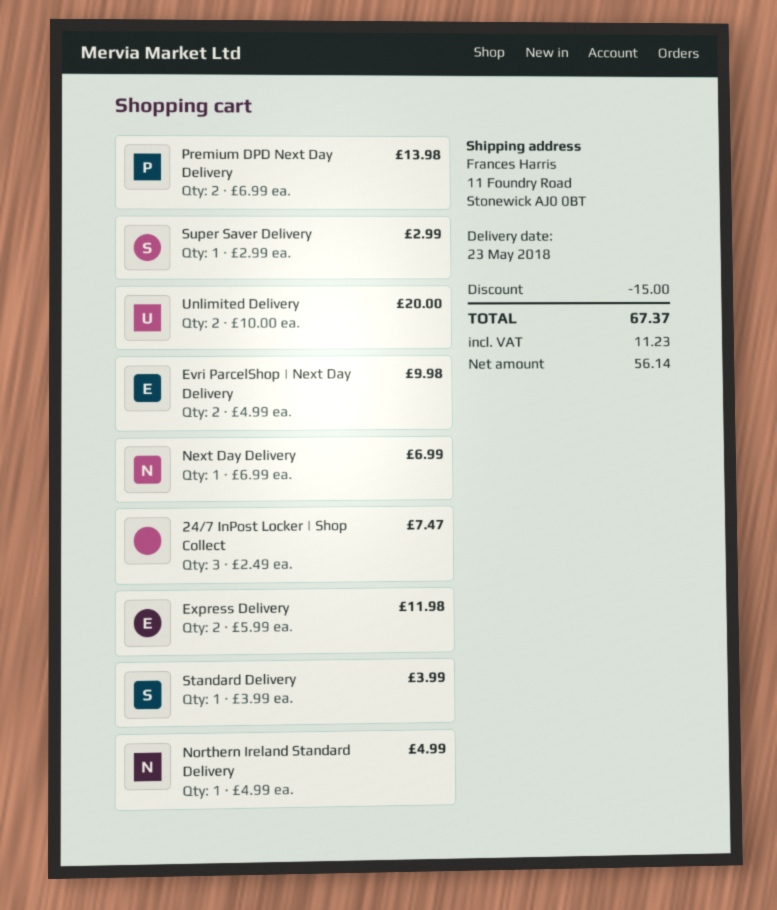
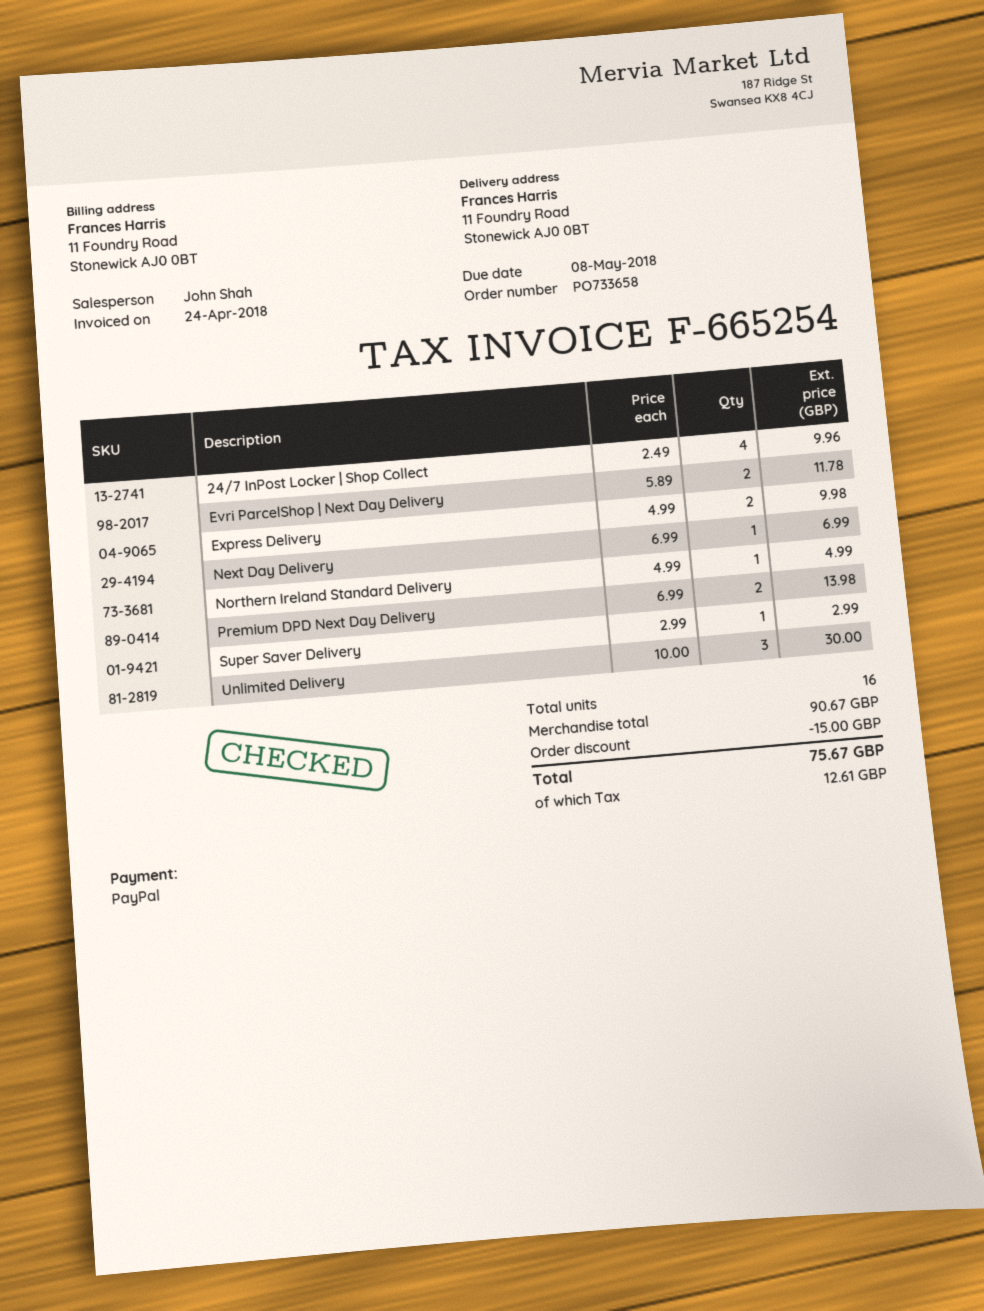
Unlimited Delivery: 2 x 10.00 = 20.00 -> 3 x 10.00 = 30.00
Evri ParcelShop | Next Day Delivery: 2 x 4.99 = 9.98 -> 2 x 5.89 = 11.78
24/7 InPost Locker | Shop Collect: 3 x 2.49 = 7.47 -> 4 x 2.49 = 9.96
Express Delivery: 2 x 5.99 = 11.98 -> 2 x 4.99 = 9.98
Standard Delivery: 1 x 3.99 = 3.99 -> none
tax: 11.23 -> 12.61
total: 67.37 -> 75.67

